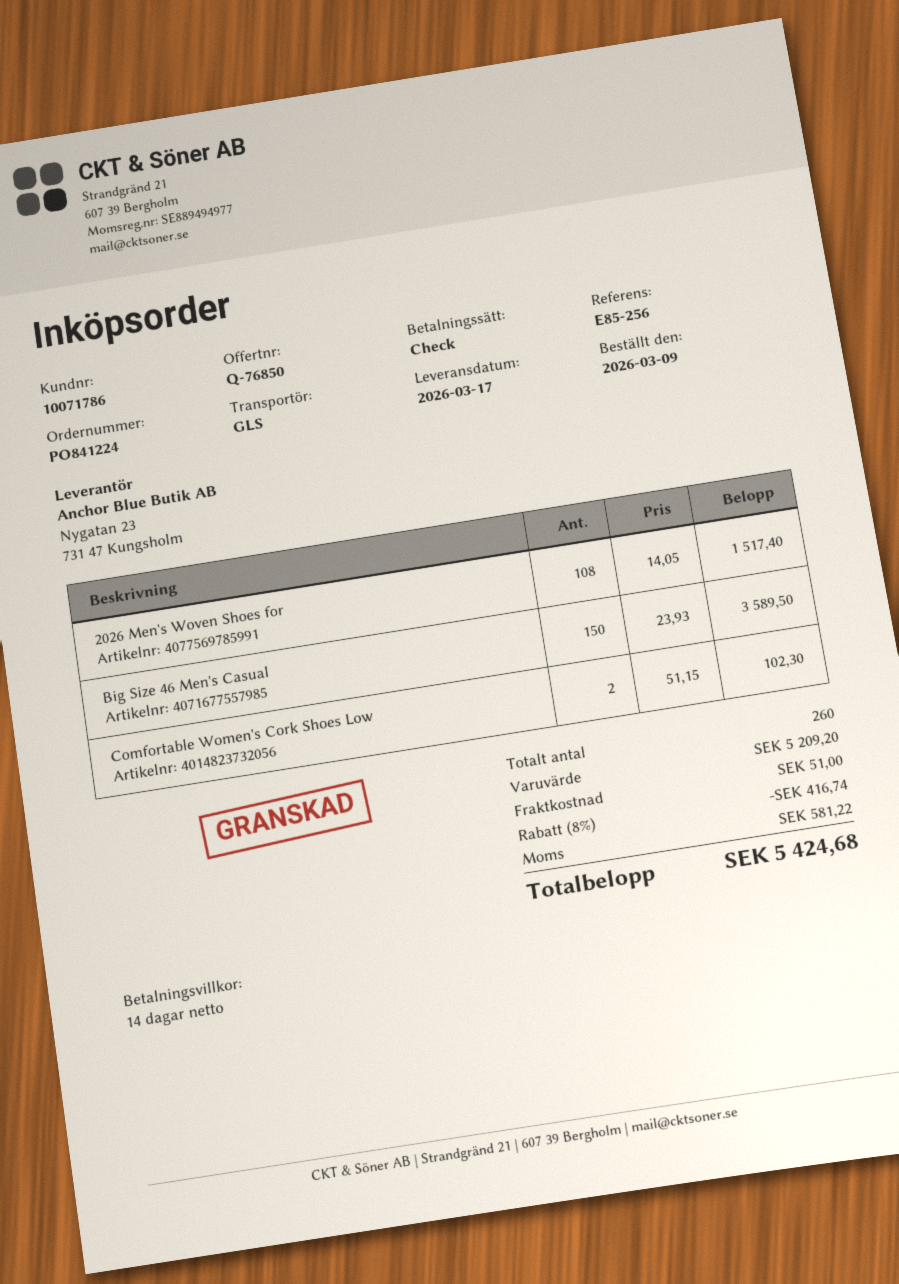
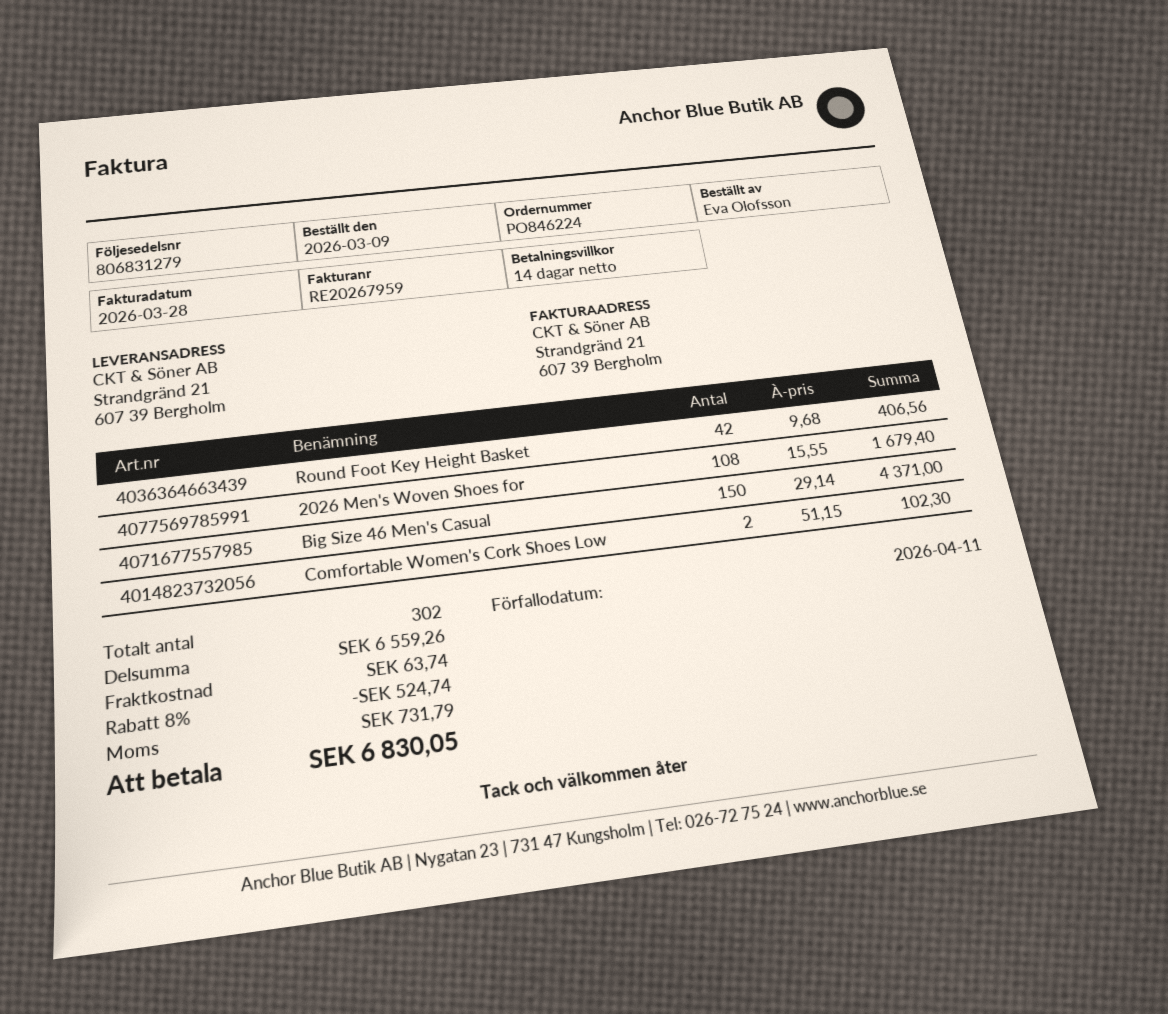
order number: PO841224 -> PO846224
2026 Men's Woven Shoes for: 108 x 14.05 = 1517.40 -> 108 x 15.55 = 1679.40
Big Size 46 Men's Casual: 150 x 23.93 = 3589.50 -> 150 x 29.14 = 4371.00
Round Foot Key Height Basket: none -> 42 x 9.68 = 406.56
total quantity: 260 -> 302
subtotal: 5209.20 -> 6559.26
discount: 8% = 416.74 -> 8% = 524.74
shipping: 51.00 -> 63.74
tax: 581.22 -> 731.79
total: 5424.68 -> 6830.05

